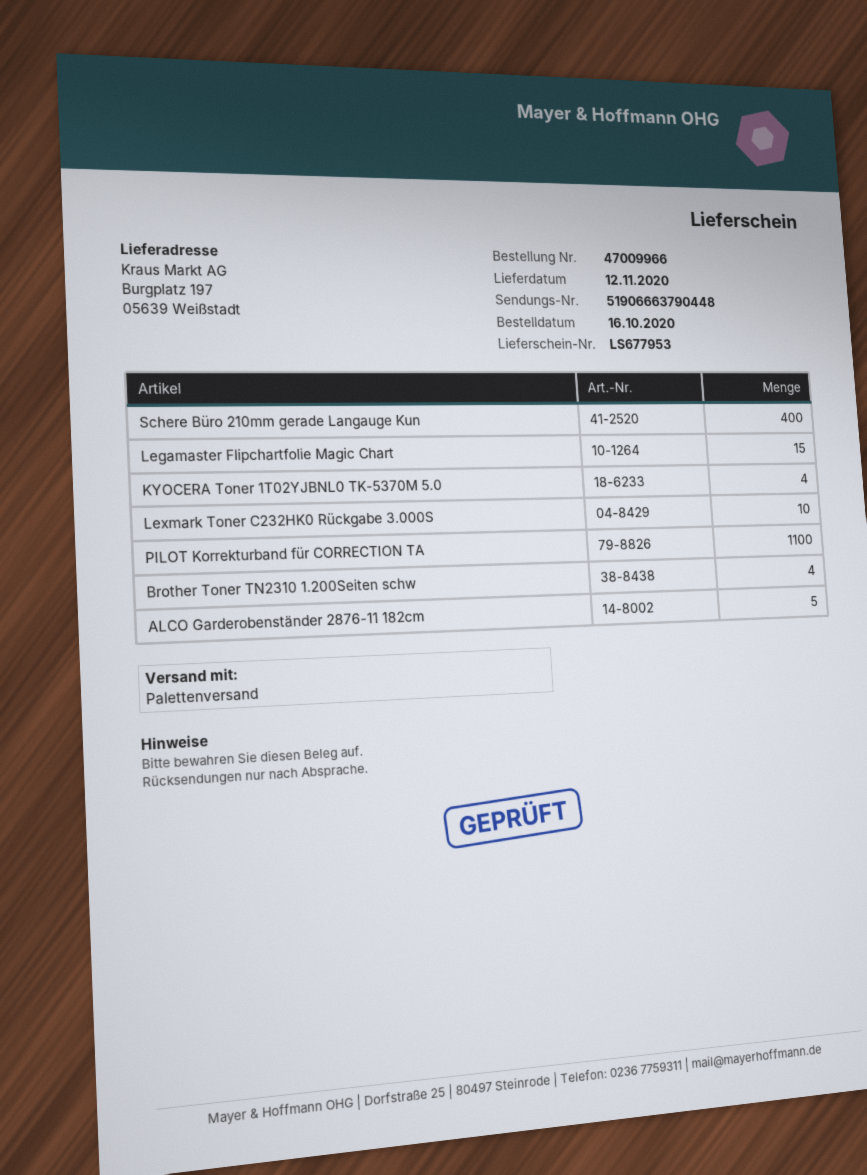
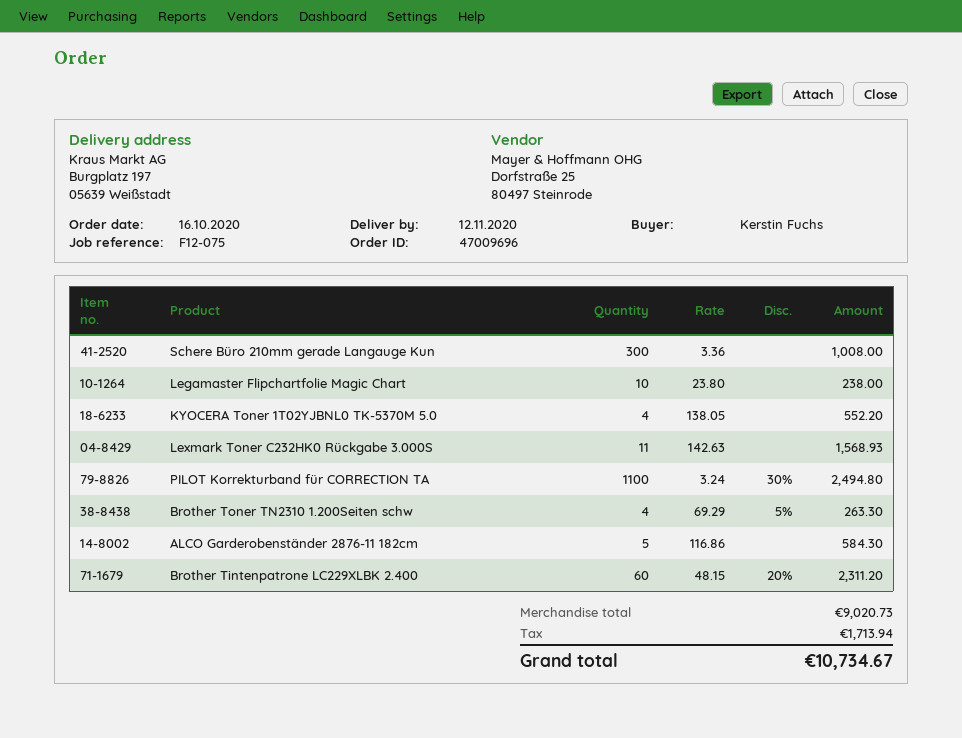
order number: 47009966 -> 47009696
Schere Büro 210mm gerade Langauge Kun: 400 -> 300
Legamaster Flipchartfolie Magic Chart: 15 -> 10
Lexmark Toner C232HK0 Rückgabe 3.000S: 10 -> 11
Brother Tintenpatrone LC229XLBK 2.400: none -> 60

